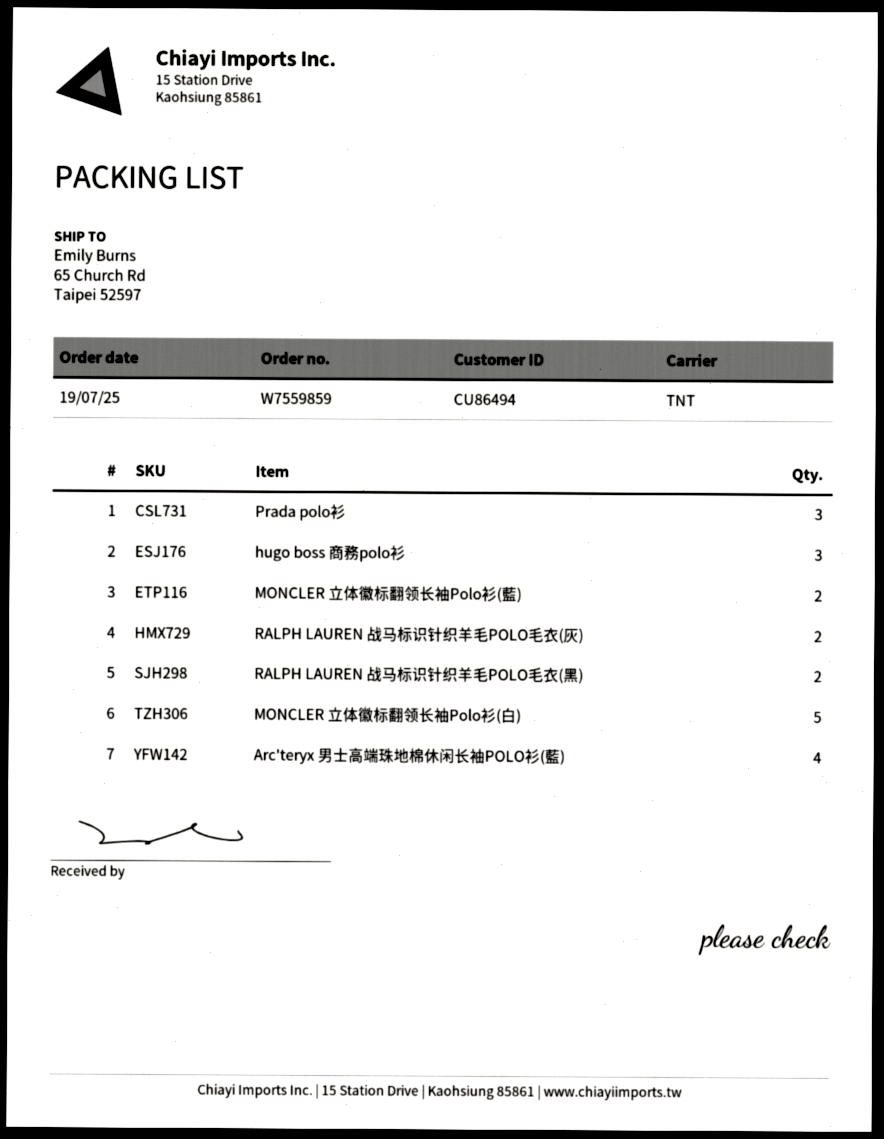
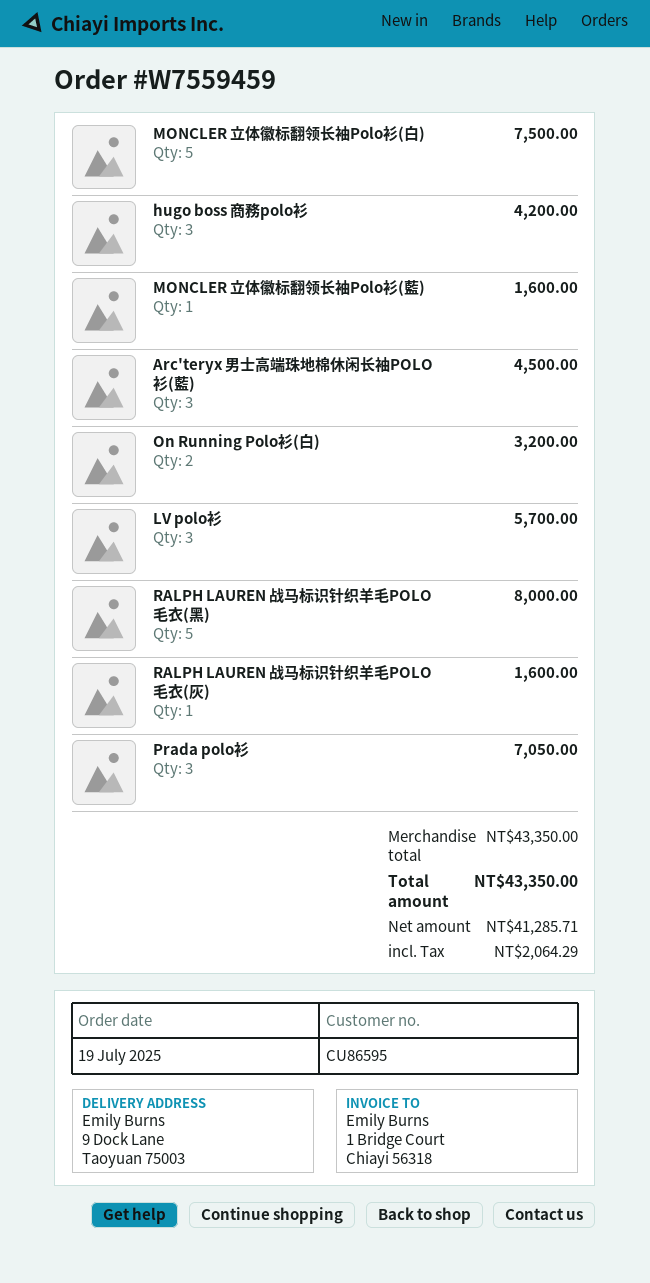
order number: W7559859 -> W7559459
customer number: CU86494 -> CU86595
ship to: 65 Church Rd, Taipei 52597 -> 9 Dock Lane, Taoyuan 75003
MONCLER 立体徽标翻领长袖Polo衫(藍): 2 -> 1
RALPH LAUREN 战马标识针织羊毛POLO毛衣(灰): 2 -> 1
RALPH LAUREN 战马标识针织羊毛POLO毛衣(黑): 2 -> 5
Arc'teryx 男士高端珠地棉休闲长袖POLO衫(藍): 4 -> 3
On Running Polo衫(白): none -> 2
LV polo衫: none -> 3

